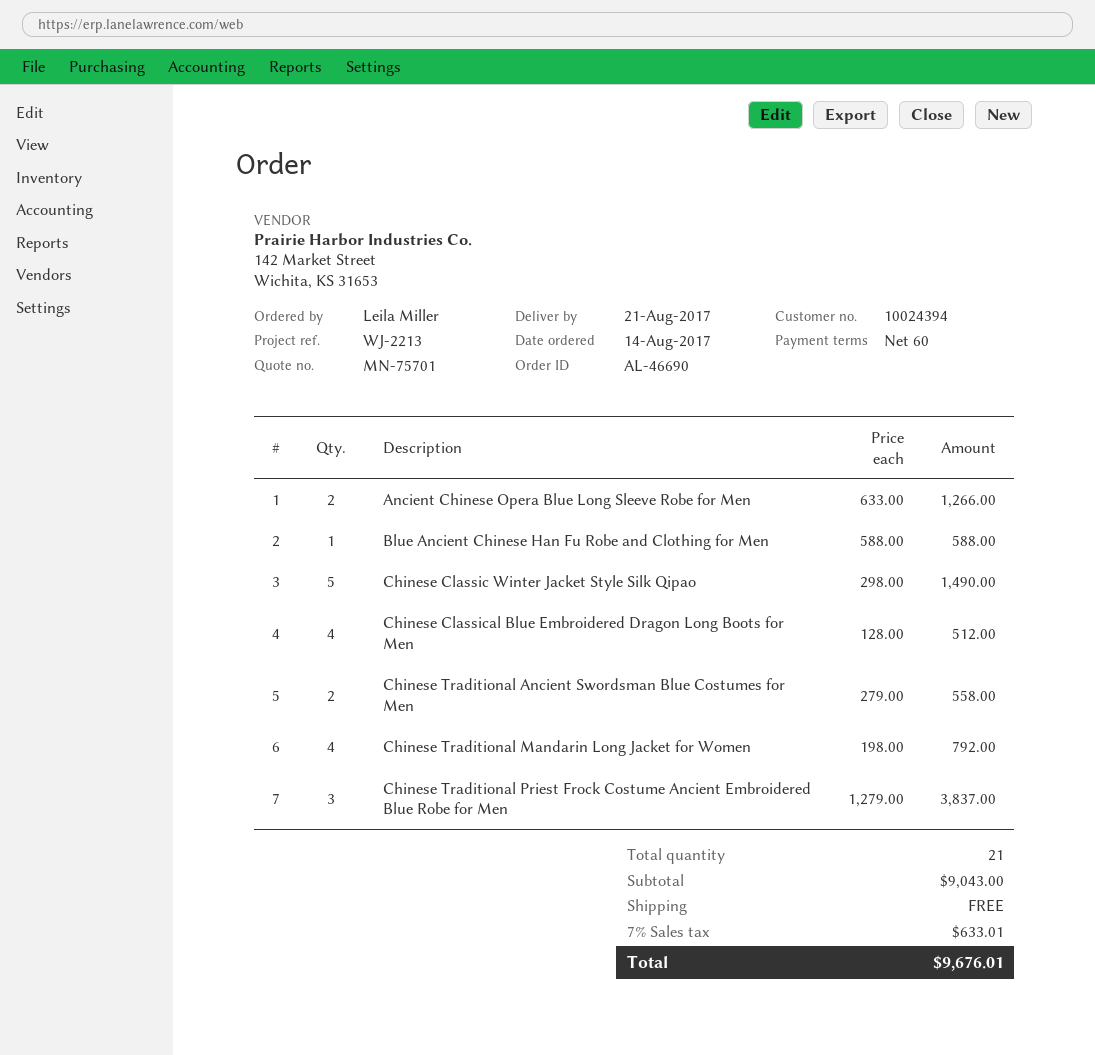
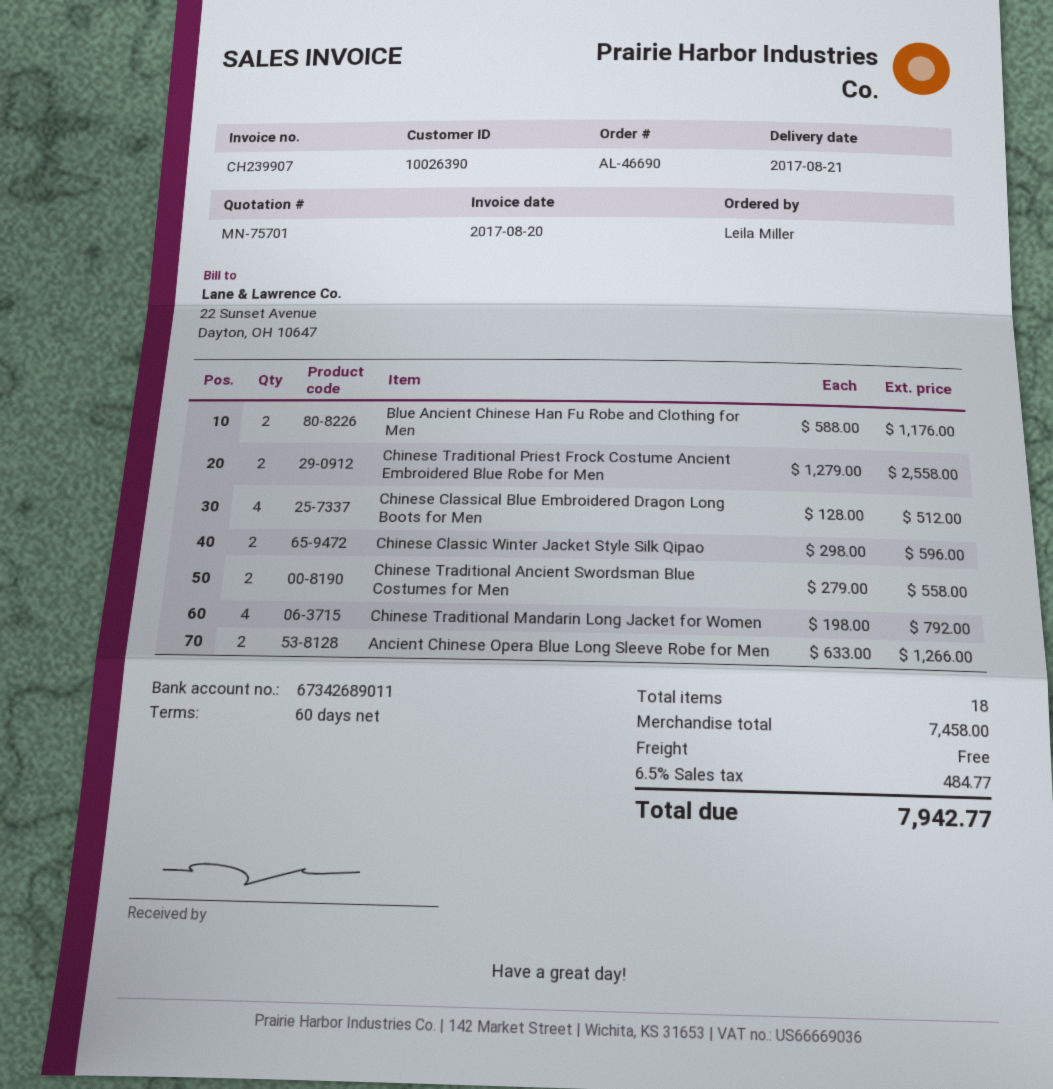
customer number: 10024394 -> 10026390
Blue Ancient Chinese Han Fu Robe and Clothing for Men: 1 x 588.00 = 588.00 -> 2 x 588.00 = 1176.00
Chinese Classic Winter Jacket Style Silk Qipao: 5 x 298.00 = 1490.00 -> 2 x 298.00 = 596.00
Chinese Traditional Priest Frock Costume Ancient Embroidered Blue Robe for Men: 3 x 1279.00 = 3837.00 -> 2 x 1279.00 = 2558.00
total quantity: 21 -> 18
subtotal: 9043.00 -> 7458.00
tax: 7% = 633.01 -> 6.5% = 484.77
total: 9676.01 -> 7942.77

